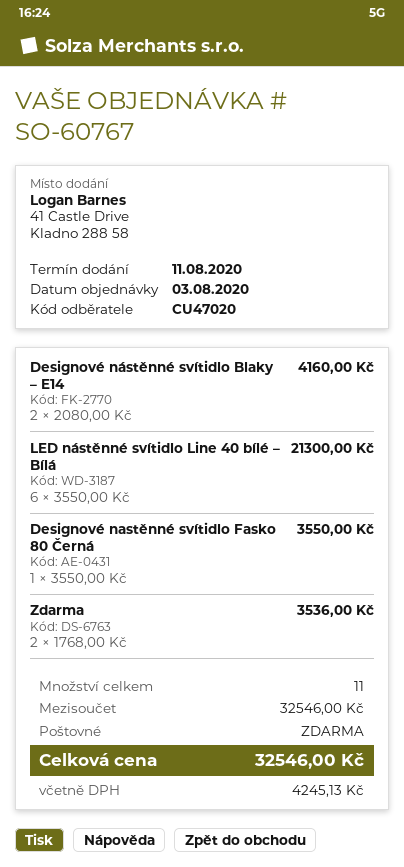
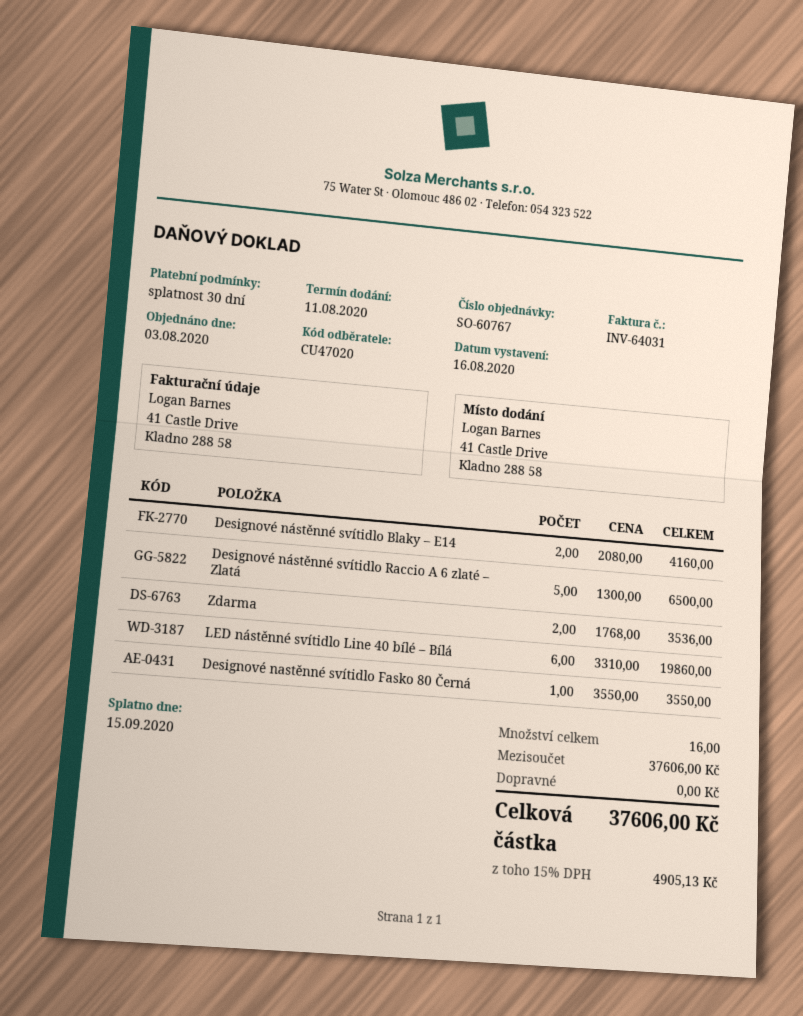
LED nástěnné svítidlo Line 40 bílé – Bílá: 6 x 3550.00 = 21300.00 -> 6 x 3310.00 = 19860.00
Designové nástěnné svítidlo Raccio A 6 zlaté – Zlatá: none -> 5 x 1300.00 = 6500.00
total quantity: 11 -> 16
subtotal: 32546.00 -> 37606.00
tax: 4245.13 -> 4905.13
total: 32546.00 -> 37606.00

